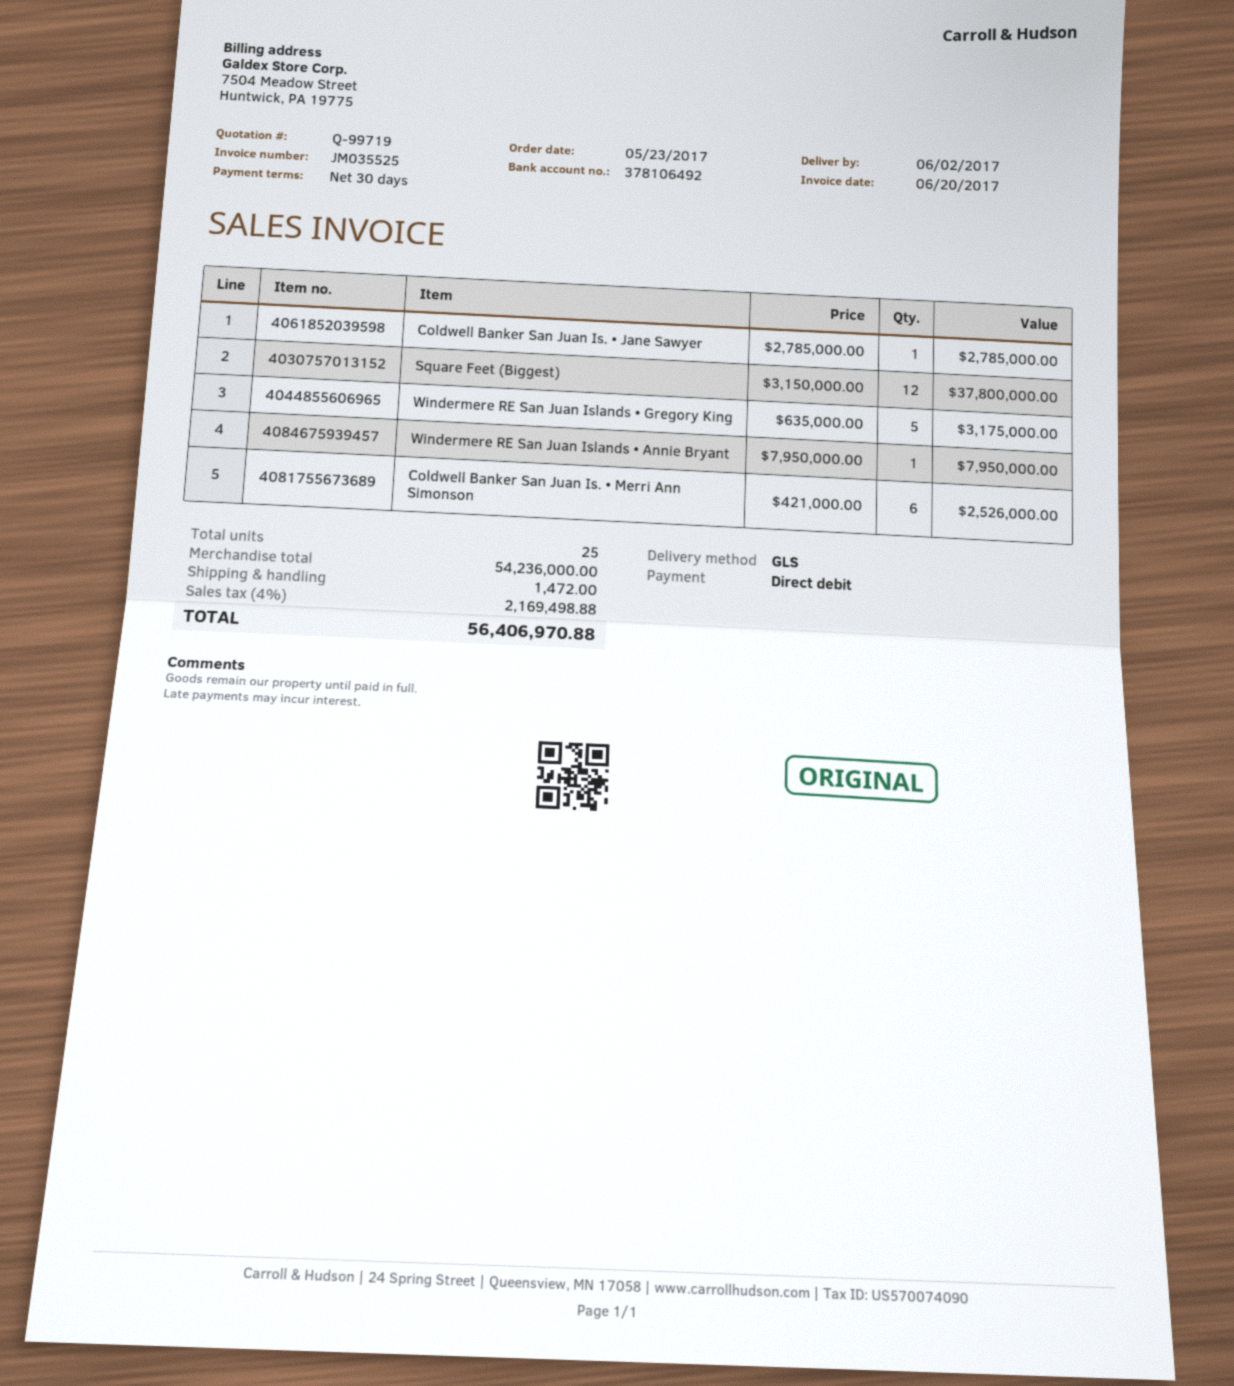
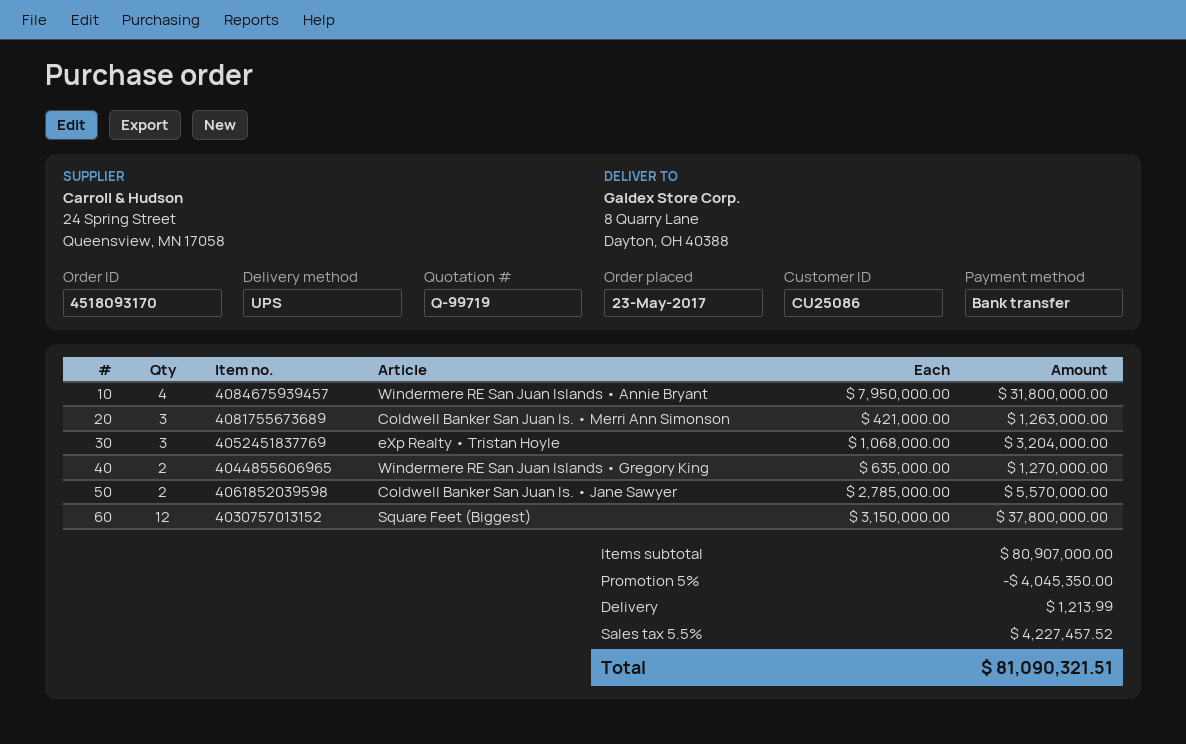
payment method: direct debit -> bank transfer
shipping method: GLS -> UPS
Coldwell Banker San Juan Is. • Jane Sawyer: 1 x 2785000.00 = 2785000.00 -> 2 x 2785000.00 = 5570000.00
Windermere RE San Juan Islands • Gregory King: 5 x 635000.00 = 3175000.00 -> 2 x 635000.00 = 1270000.00
Windermere RE San Juan Islands • Annie Bryant: 1 x 7950000.00 = 7950000.00 -> 4 x 7950000.00 = 31800000.00
Coldwell Banker San Juan Is. • Merri Ann Simonson: 6 x 421000.00 = 2526000.00 -> 3 x 421000.00 = 1263000.00
eXp Realty • Tristan Hoyle: none -> 3 x 1068000.00 = 3204000.00
subtotal: 54236000.00 -> 80907000.00
discount: none -> 5% = 4045350.00
shipping: 1472.00 -> 1213.99
tax: 4% = 2169498.88 -> 5.5% = 4227457.52
total: 56406970.88 -> 81090321.51

